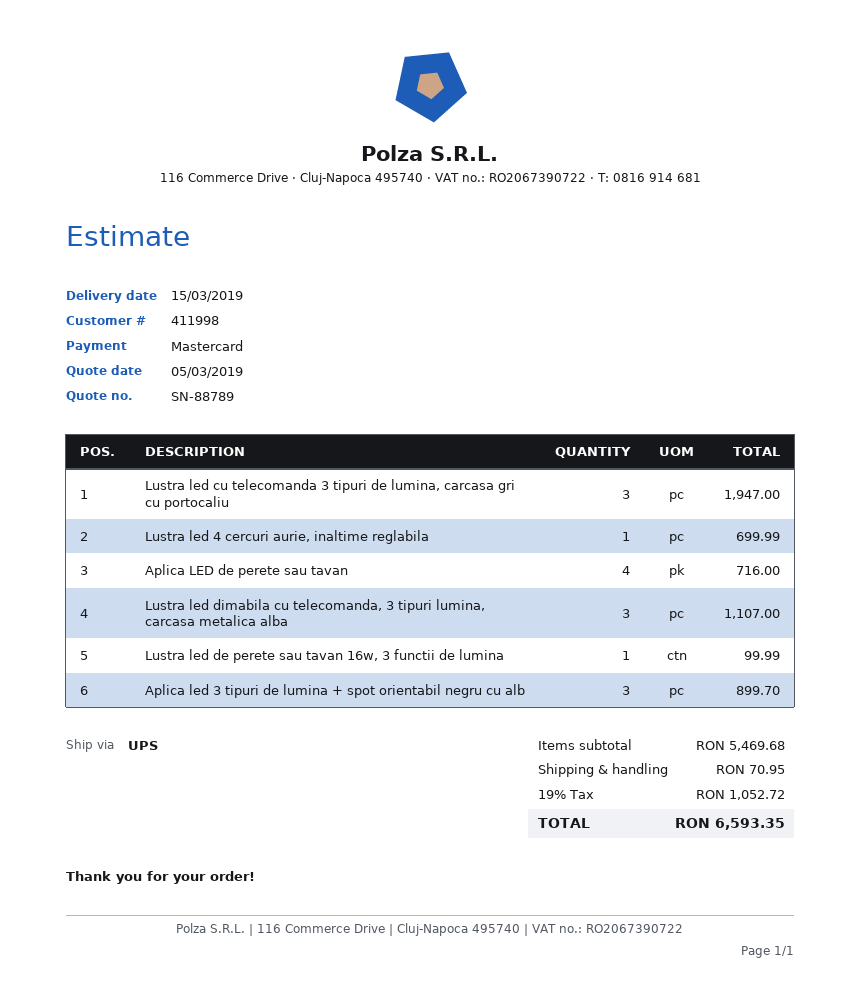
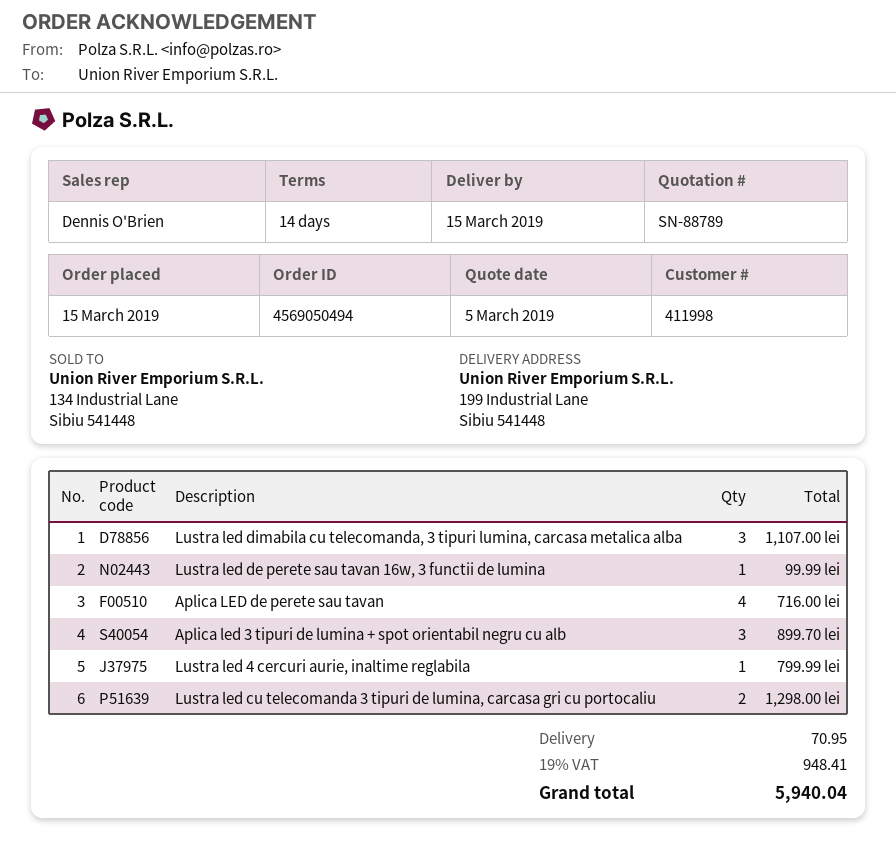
Lustra led cu telecomanda 3 tipuri de lumina, carcasa gri cu portocaliu: 3 for 1947.00 -> 2 for 1298.00
Lustra led 4 cercuri aurie, inaltime reglabila: 1 for 699.99 -> 1 for 799.99
tax: 19% = 1052.72 -> 19% = 948.41
total: 6593.35 -> 5940.04

